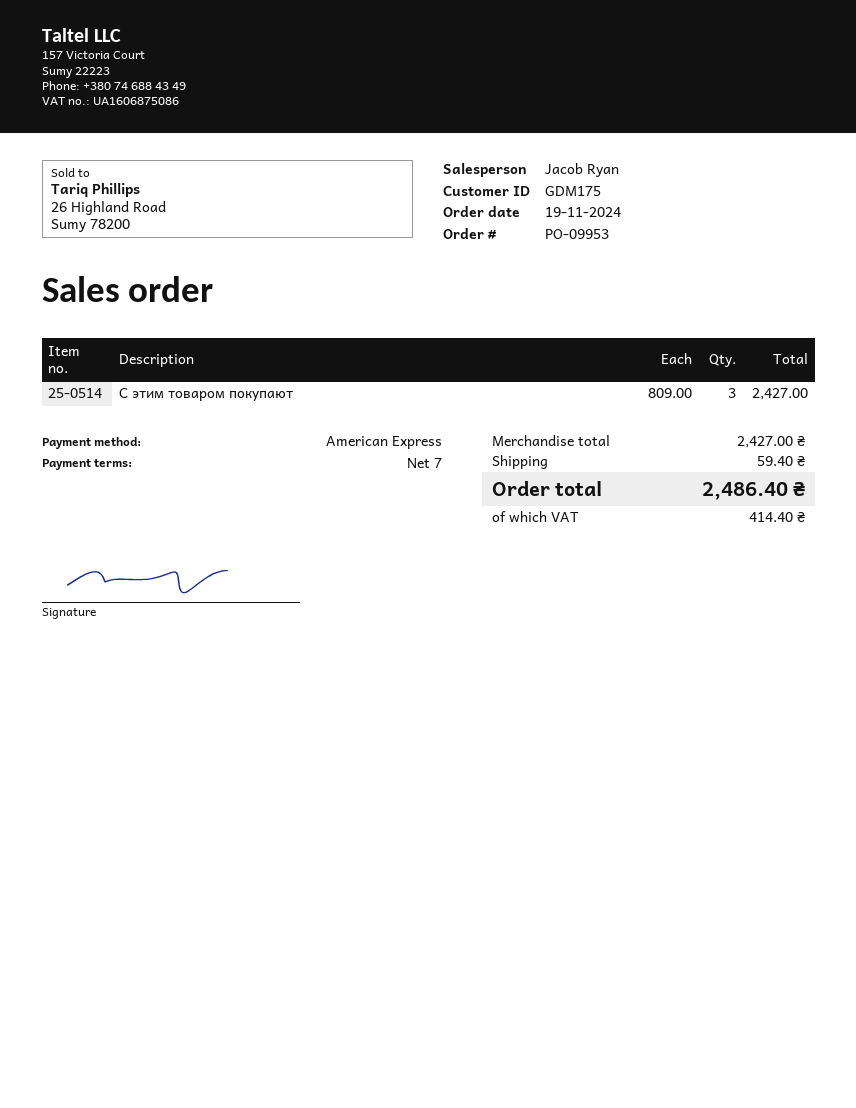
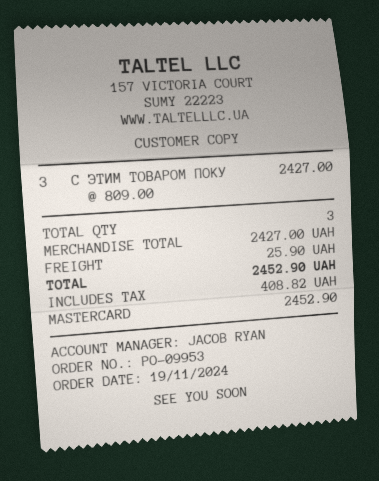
payment method: American Express -> Mastercard
shipping: 59.40 -> 25.90
tax: 414.40 -> 408.82
total: 2486.40 -> 2452.90

